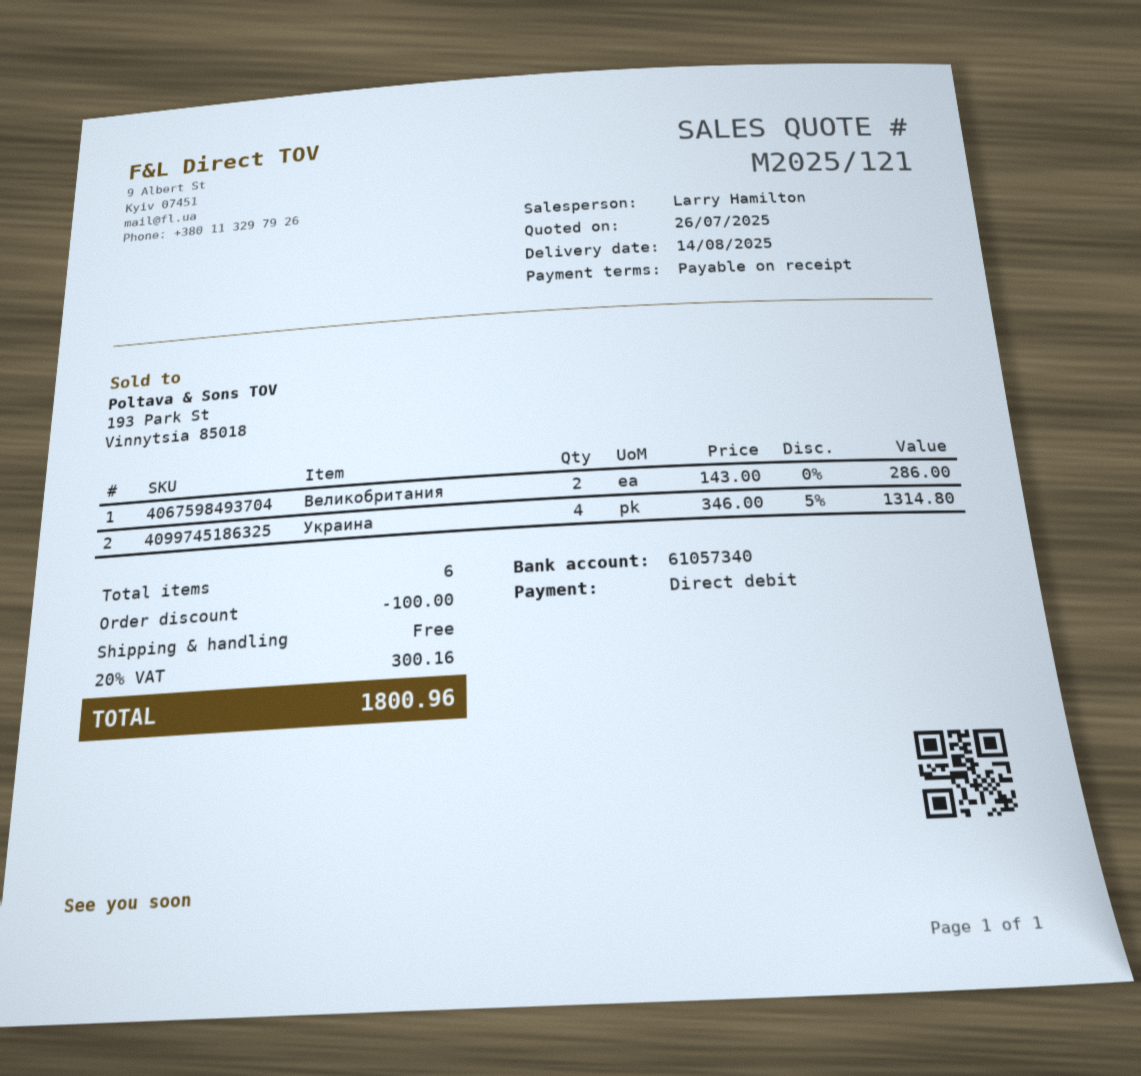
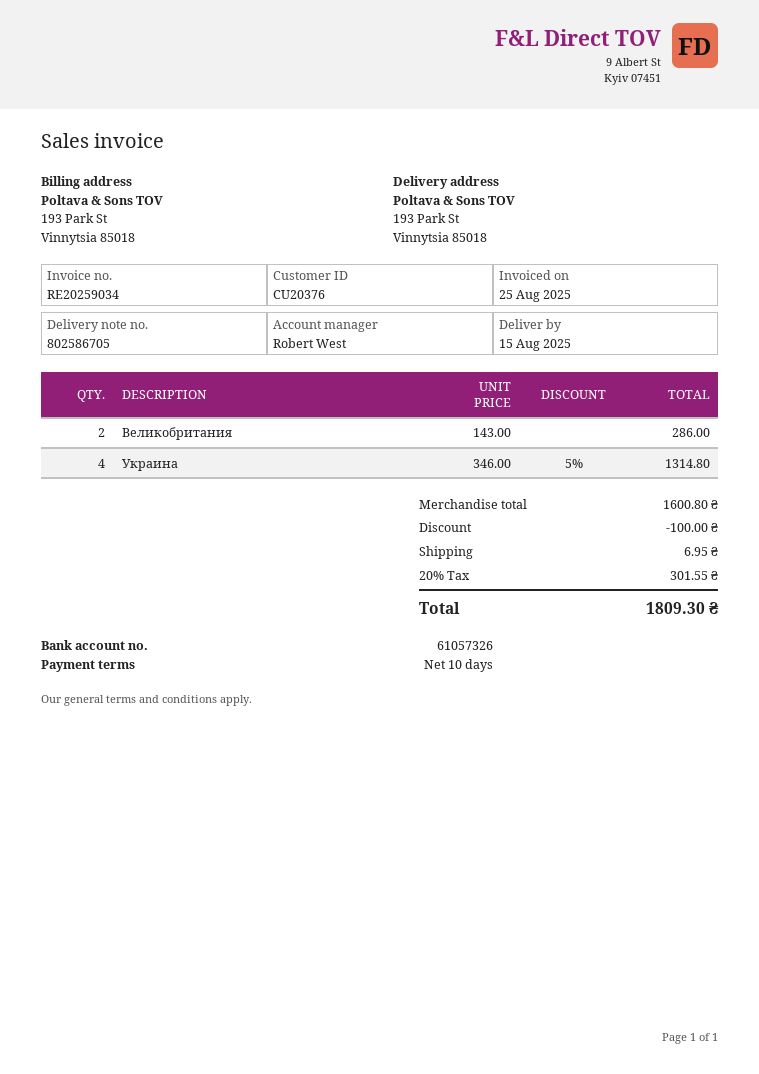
delivery date: 2025-08-14 -> 2025-08-15
payment terms: on receipt -> 10 days
sales rep: Larry Hamilton -> Robert West
bank account: 61057340 -> 61057326
shipping: 0.00 -> 6.95
tax: 20% = 300.16 -> 20% = 301.55
total: 1800.96 -> 1809.30

